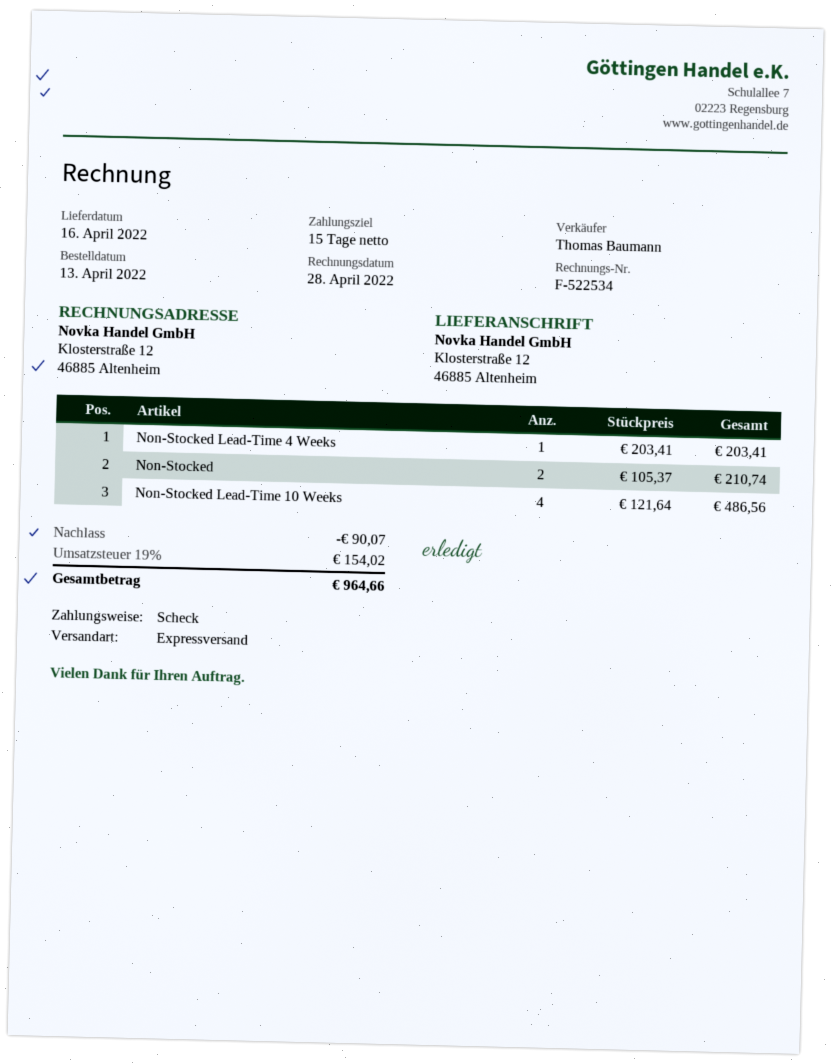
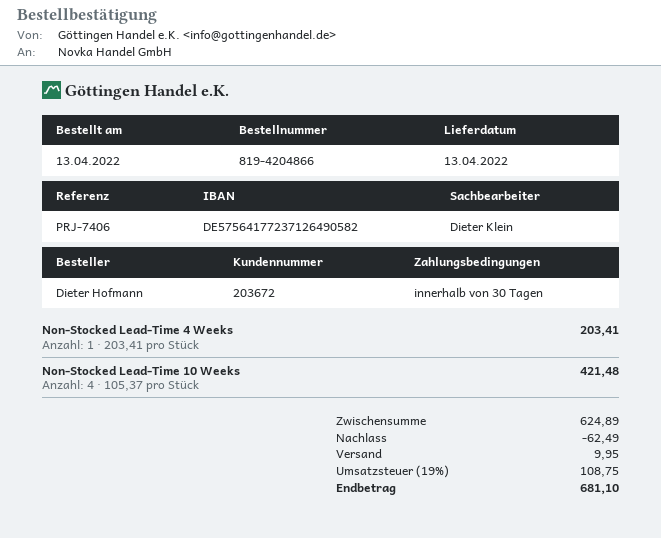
delivery date: 2022-04-16 -> 2022-04-13
payment terms: 15 days -> 30 days
sales rep: Thomas Baumann -> Dieter Klein
Non-Stocked: 2 x 105.37 = 210.74 -> none
Non-Stocked Lead-Time 10 Weeks: 4 x 121.64 = 486.56 -> 4 x 105.37 = 421.48
discount: 90.07 -> 62.49
shipping: none -> 9.95
tax: 19% = 154.02 -> 19% = 108.75
total: 964.66 -> 681.10

